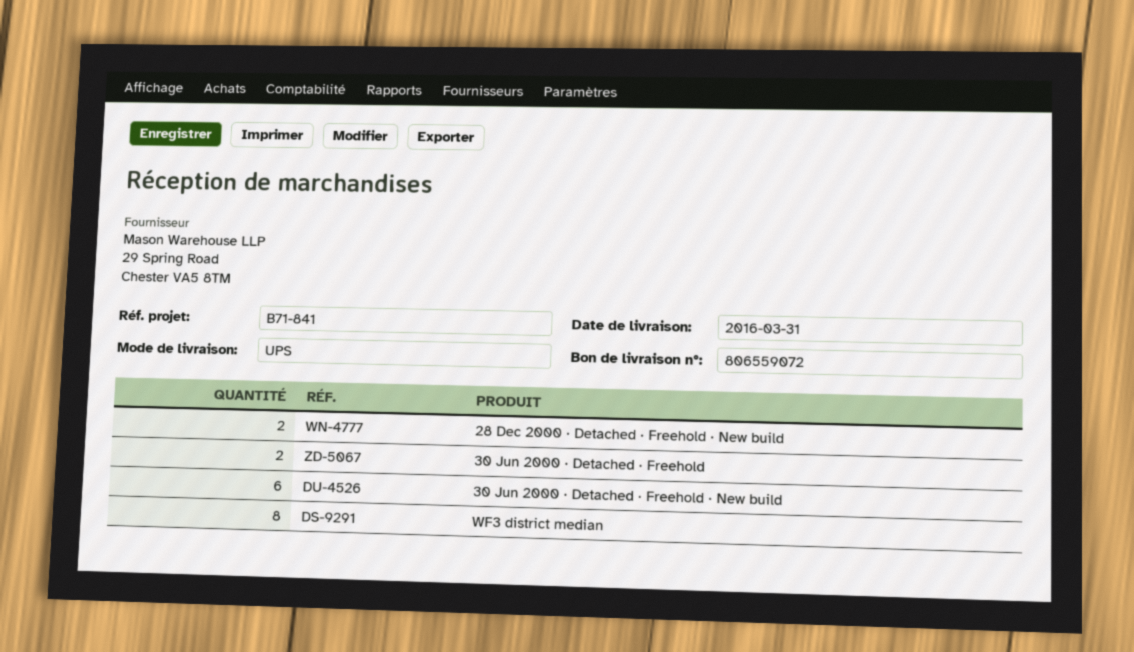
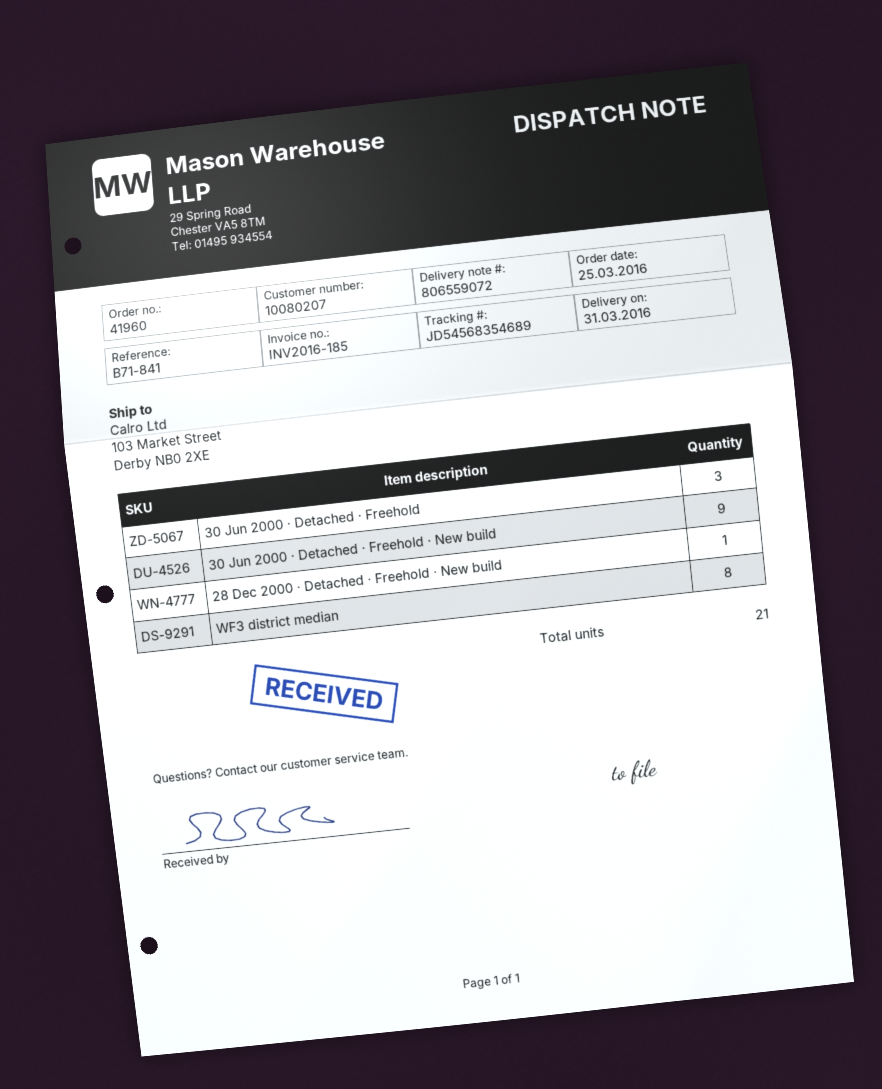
28 Dec 2000 · Detached · Freehold · New build: 2 -> 1
30 Jun 2000 · Detached · Freehold: 2 -> 3
30 Jun 2000 · Detached · Freehold · New build: 6 -> 9

